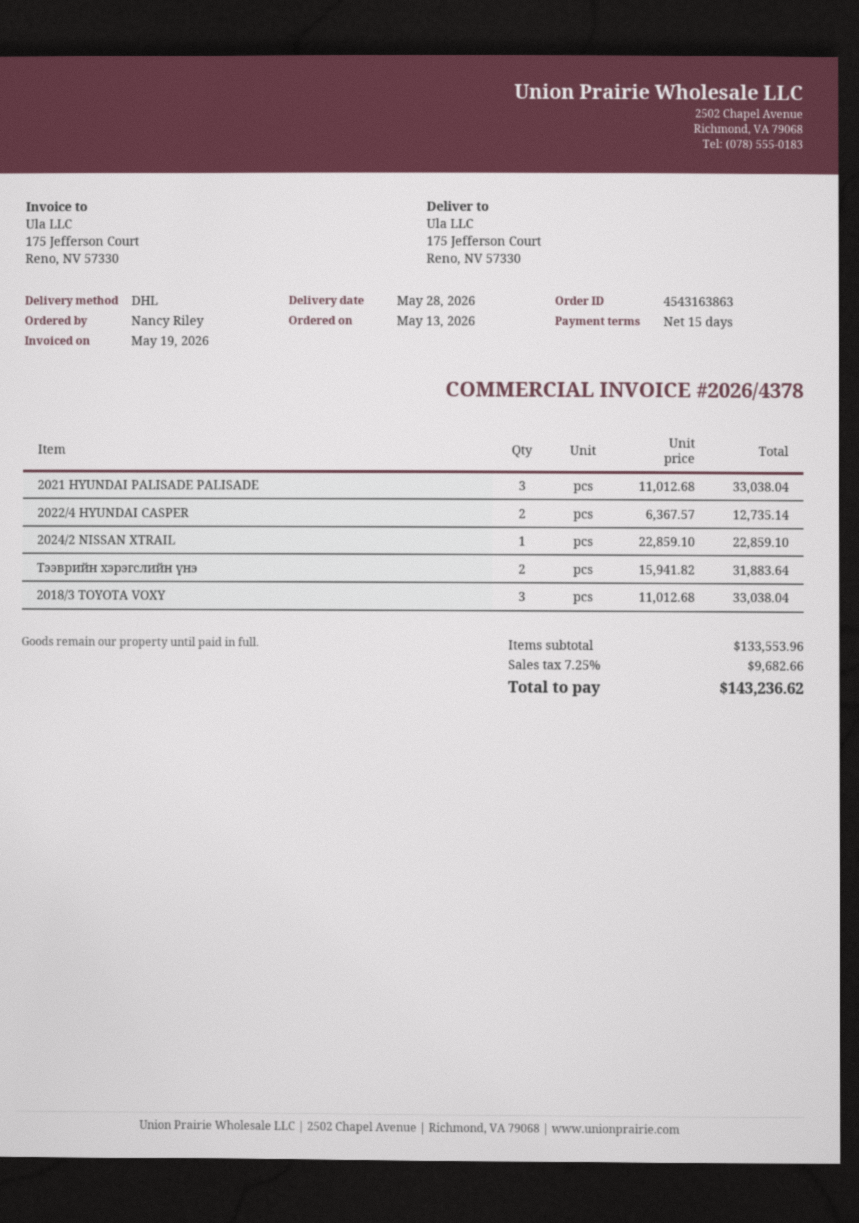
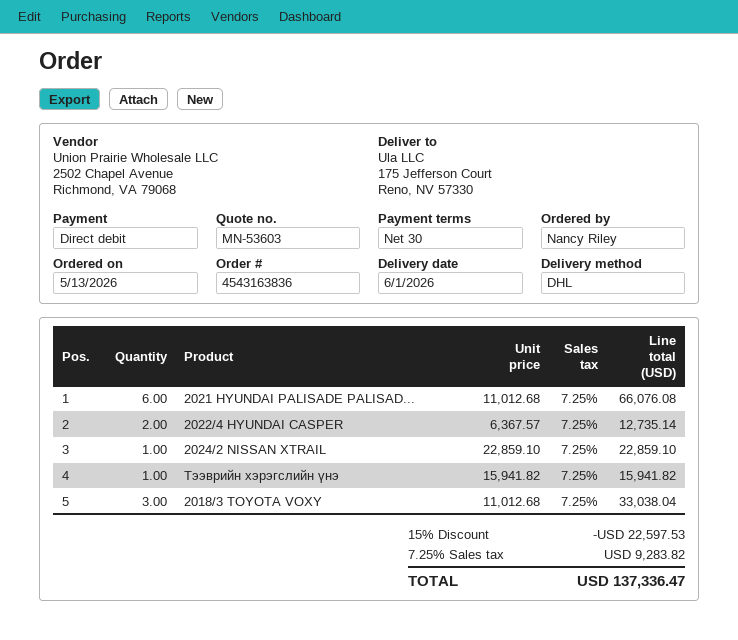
order number: 4543163863 -> 4543163836
delivery date: 2026-05-28 -> 2026-06-01
payment terms: 15 days -> 30 days
2021 HYUNDAI PALISADE PALISADE: 3 x 11012.68 = 33038.04 -> 6 x 11012.68 = 66076.08
Тээврийн хэрэгслийн үнэ: 2 x 15941.82 = 31883.64 -> 1 x 15941.82 = 15941.82
discount: none -> 15% = 22597.53
tax: 7.25% = 9682.66 -> 7.25% = 9283.82
total: 143236.62 -> 137336.47

